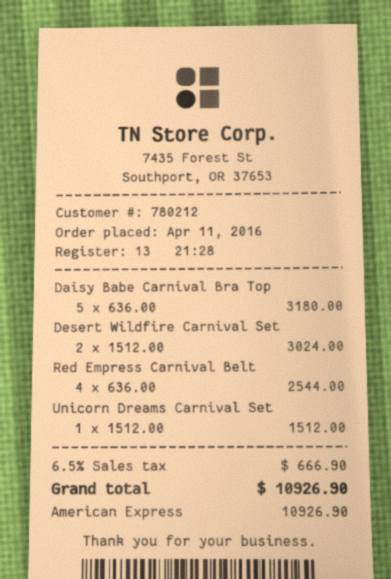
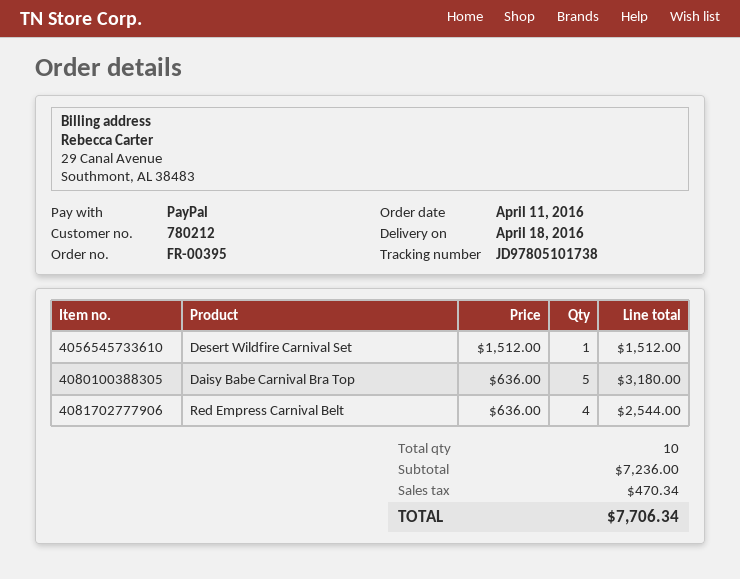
payment method: American Express -> PayPal
Desert Wildfire Carnival Set: 2 x 1512.00 = 3024.00 -> 1 x 1512.00 = 1512.00
Unicorn Dreams Carnival Set: 1 x 1512.00 = 1512.00 -> none
tax: 666.90 -> 470.34
total: 10926.90 -> 7706.34

